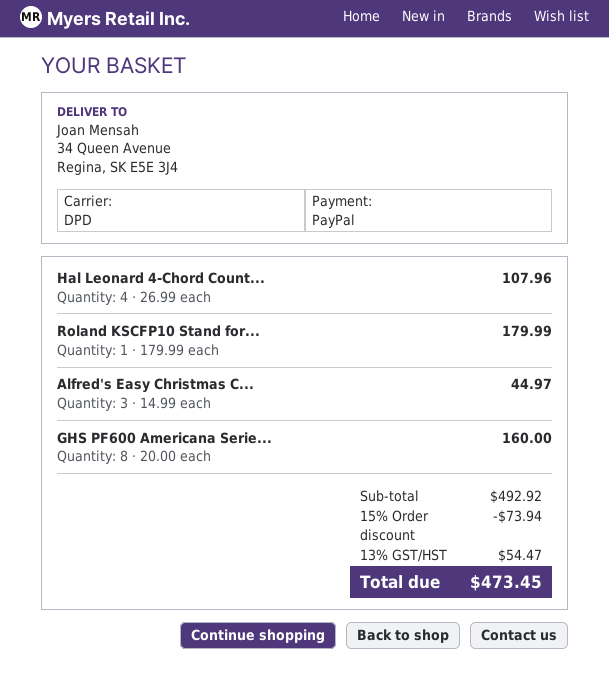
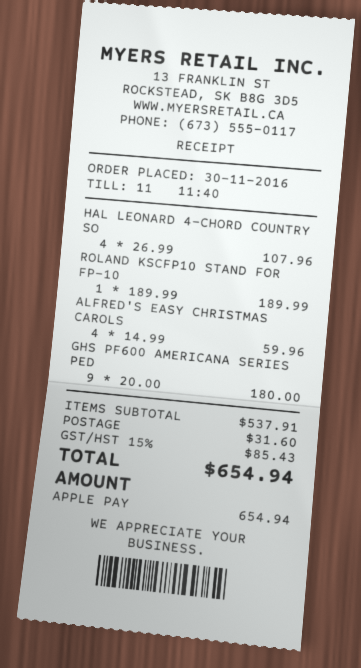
payment method: PayPal -> Apple Pay
Roland KSCFP10 Stand for...: 1 x 179.99 = 179.99 -> 1 x 189.99 = 189.99
Alfred's Easy Christmas C...: 3 x 14.99 = 44.97 -> 4 x 14.99 = 59.96
GHS PF600 Americana Serie...: 8 x 20.00 = 160.00 -> 9 x 20.00 = 180.00
subtotal: 492.92 -> 537.91
discount: 15% = 73.94 -> none
shipping: none -> 31.60
tax: 13% = 54.47 -> 15% = 85.43
total: 473.45 -> 654.94

